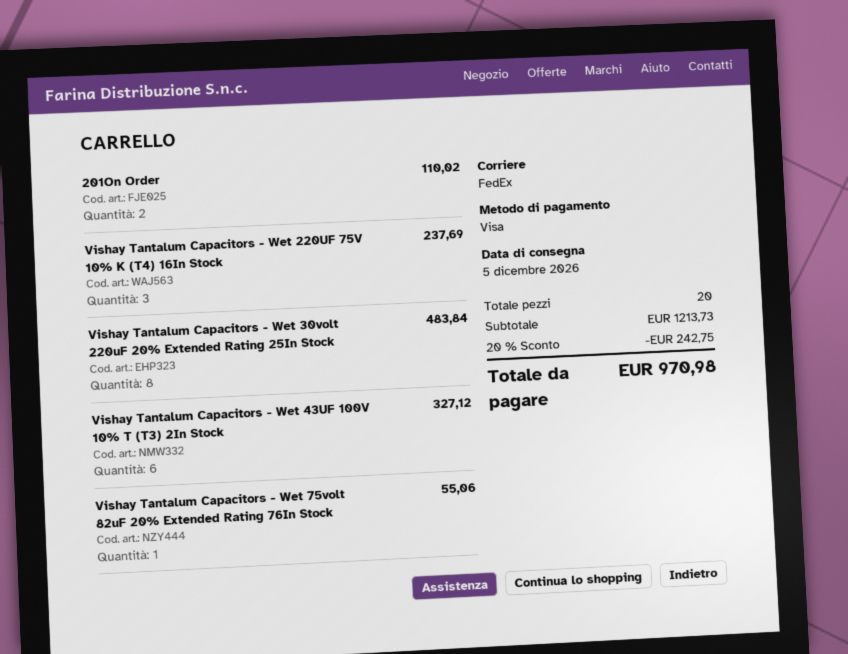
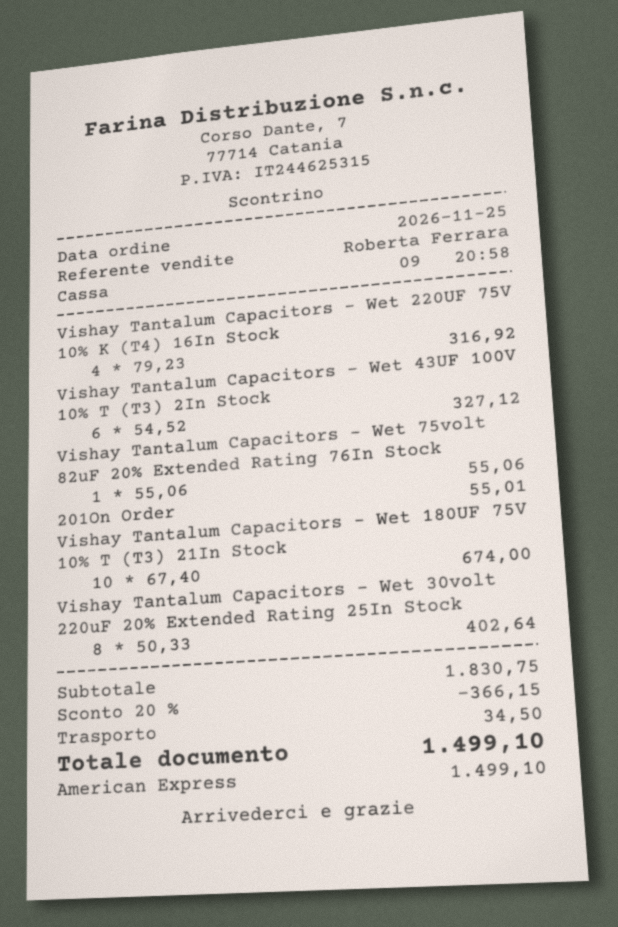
payment method: Visa -> American Express
201On Order: 2 for 110.02 -> 1 for 55.01
Vishay Tantalum Capacitors - Wet 220UF 75V 10% K (T4) 16In Stock: 3 for 237.69 -> 4 for 316.92
Vishay Tantalum Capacitors - Wet 30volt 220uF 20% Extended Rating 25In Stock: 8 for 483.84 -> 8 for 402.64
Vishay Tantalum Capacitors - Wet 180UF 75V 10% T (T3) 21In Stock: none -> 10 for 674.00
subtotal: 1213.73 -> 1830.75
discount: 20% = 242.75 -> 20% = 366.15
shipping: none -> 34.50
total: 970.98 -> 1499.10

